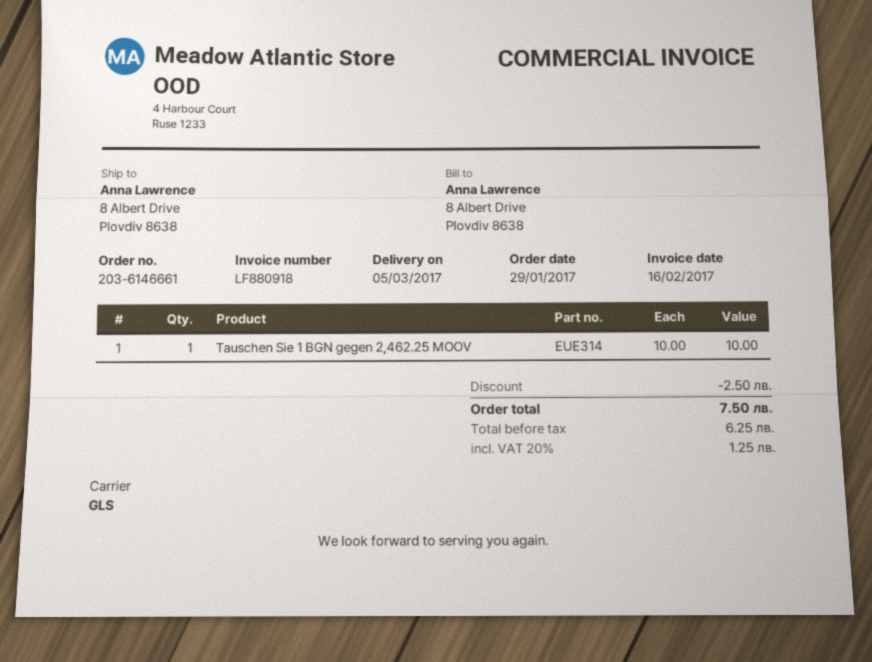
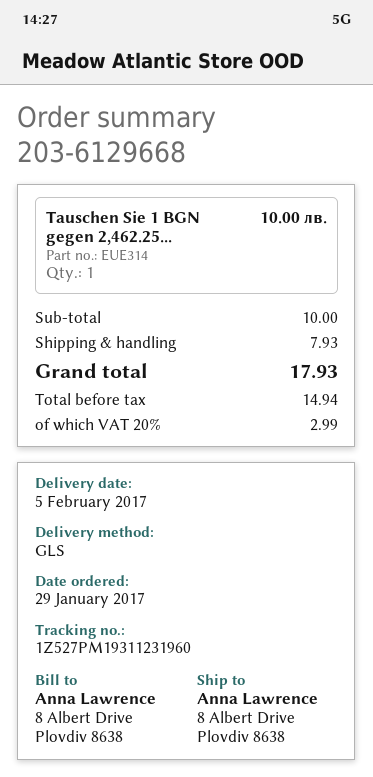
order number: 203-6146661 -> 203-6129668
delivery date: 2017-03-05 -> 2017-02-05
discount: 2.50 -> none
shipping: none -> 7.93
net: 6.25 -> 14.94
tax: 20% = 1.25 -> 20% = 2.99
total: 7.50 -> 17.93

